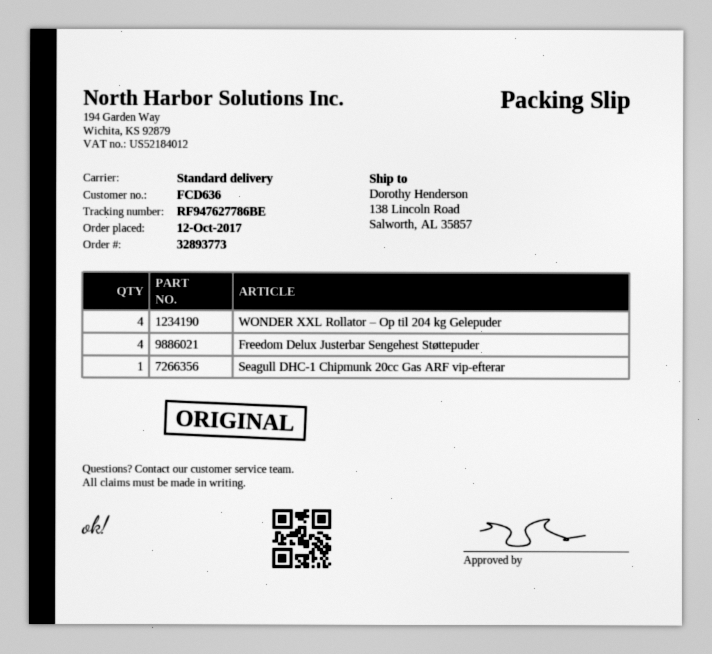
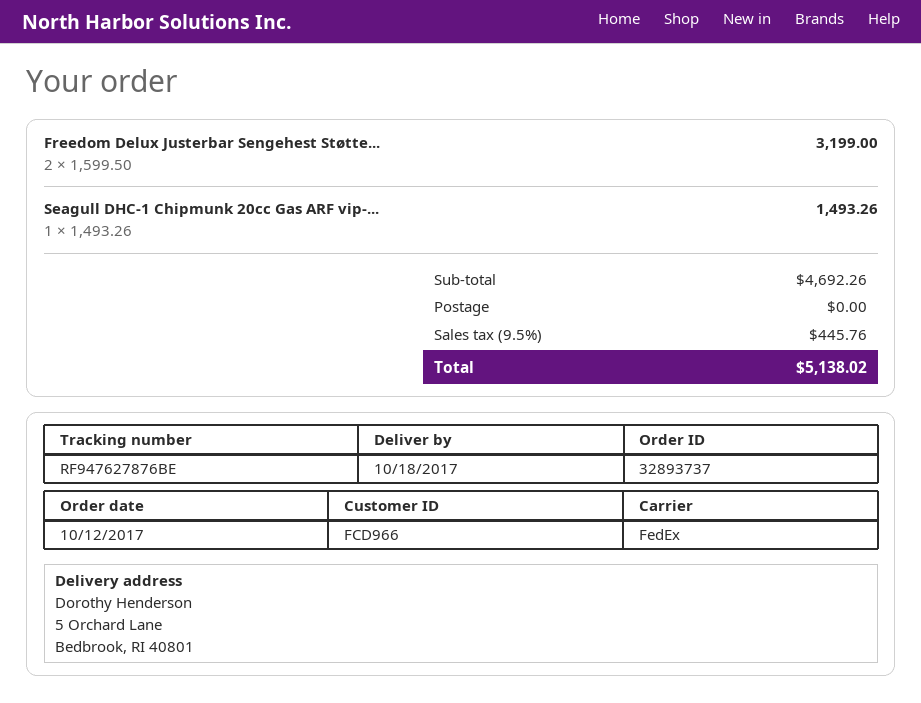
order number: 32893773 -> 32893737
customer number: FCD636 -> FCD966
shipping method: standard -> FedEx
tracking number: RF947627786BE -> RF947627876BE
ship to: 138 Lincoln Road, Salworth, AL 35857 -> 5 Orchard Lane, Bedbrook, RI 40801
WONDER XXL Rollator – Op til 204 kg Gelepuder: 4 -> none
Freedom Delux Justerbar Sengehest Støttepuder: 4 -> 2

